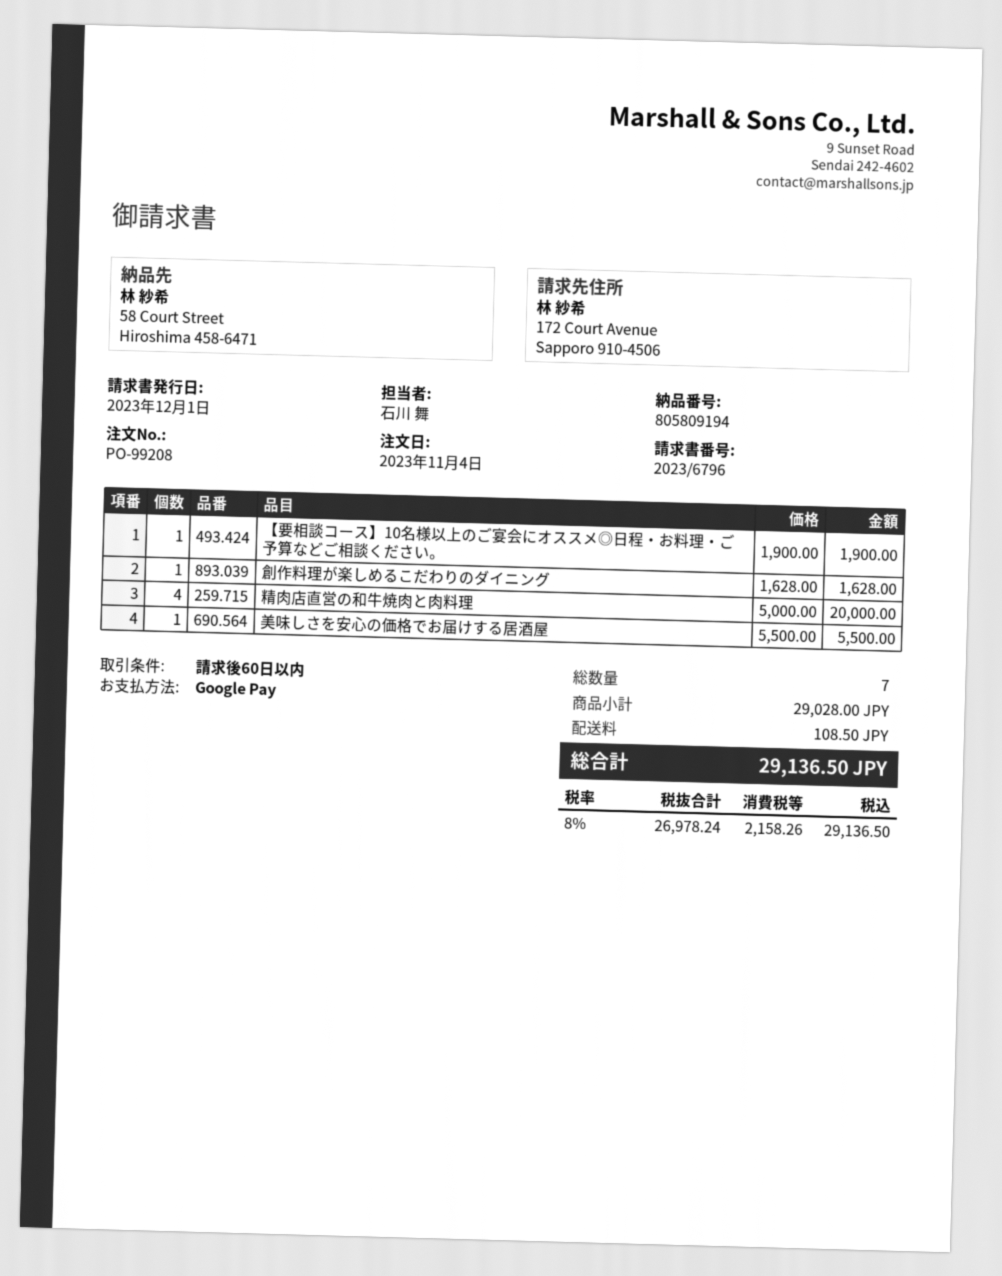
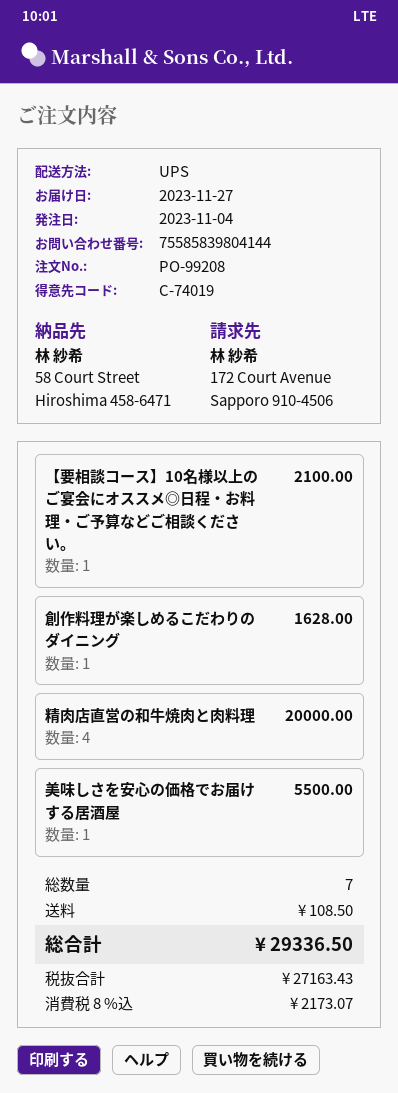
【要相談コース】10名様以上のご宴会にオススメ◎日程・お料理・ご予算などご相談ください。: 1 for 1900.00 -> 1 for 2100.00
net: 26978.24 -> 27163.43
tax: 8% = 2158.26 -> 8% = 2173.07
total: 29136.50 -> 29336.50

